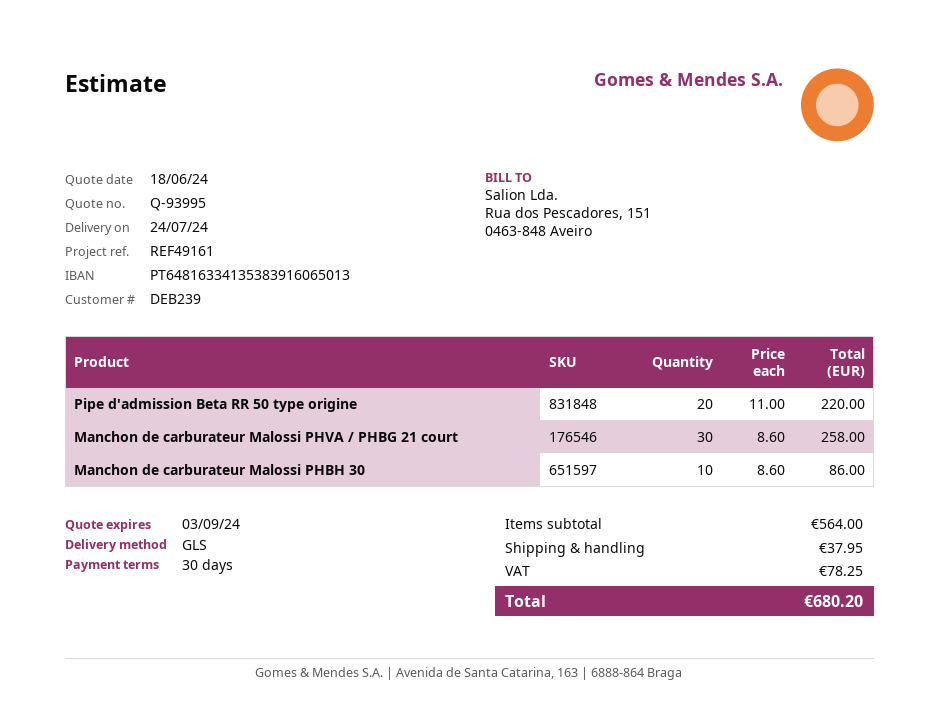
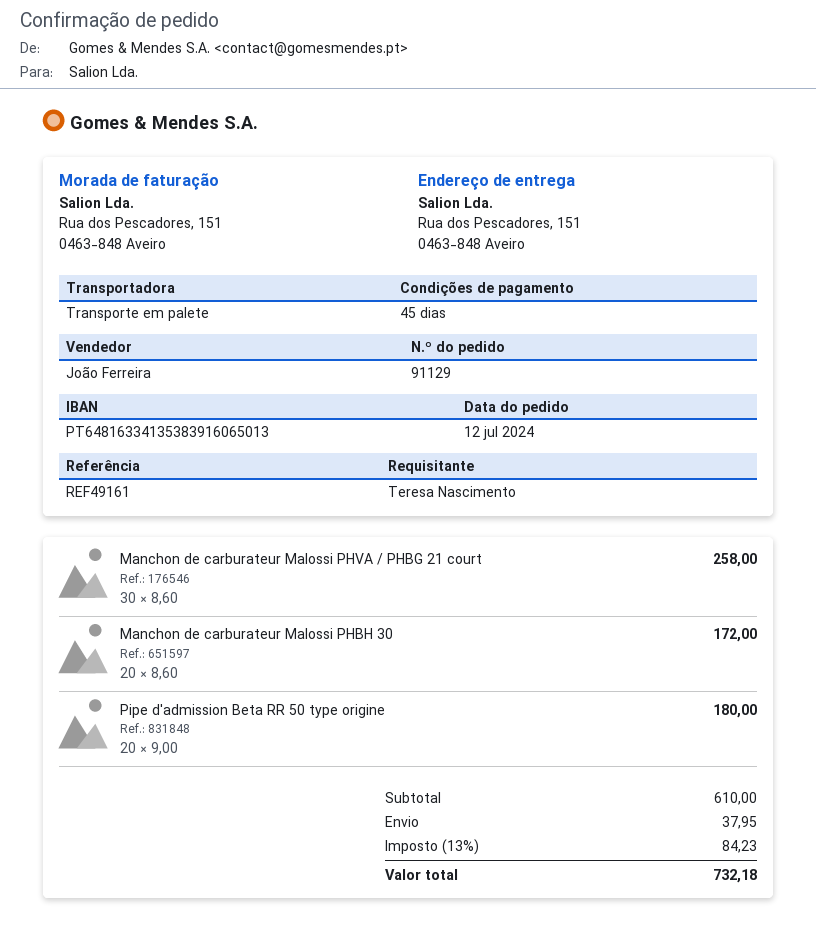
payment terms: 30 days -> 45 days
shipping method: GLS -> pallet freight
Pipe d'admission Beta RR 50 type origine: 20 x 11.00 = 220.00 -> 20 x 9.00 = 180.00
Manchon de carburateur Malossi PHBH 30: 10 x 8.60 = 86.00 -> 20 x 8.60 = 172.00
subtotal: 564.00 -> 610.00
tax: 78.25 -> 84.23
total: 680.20 -> 732.18

